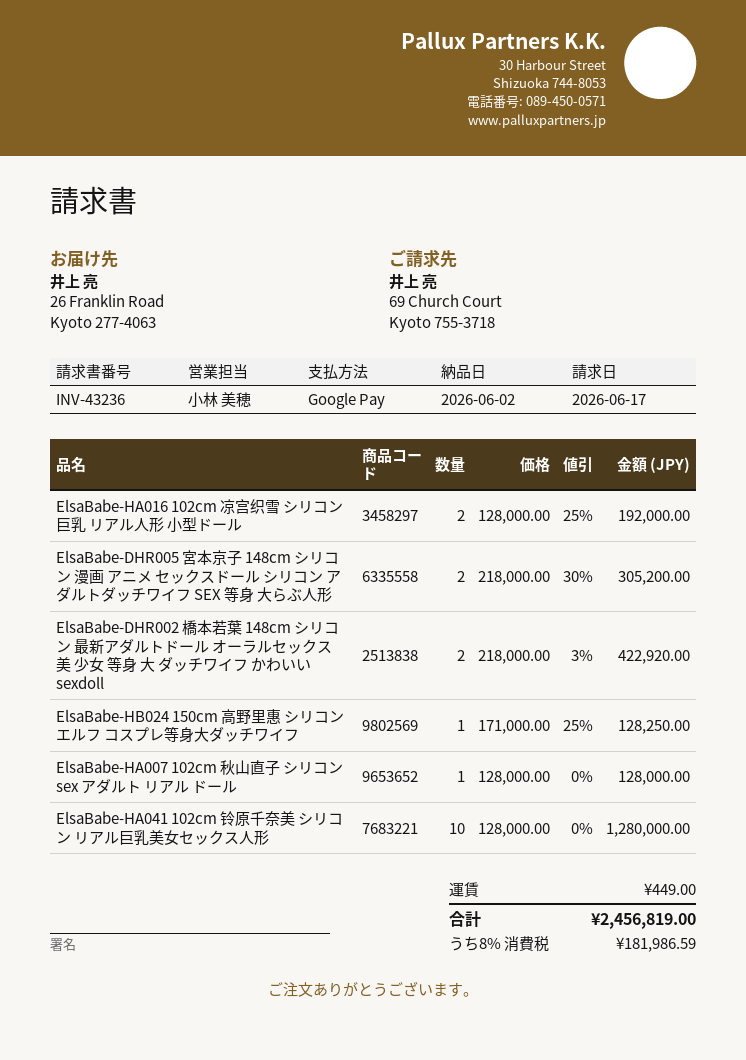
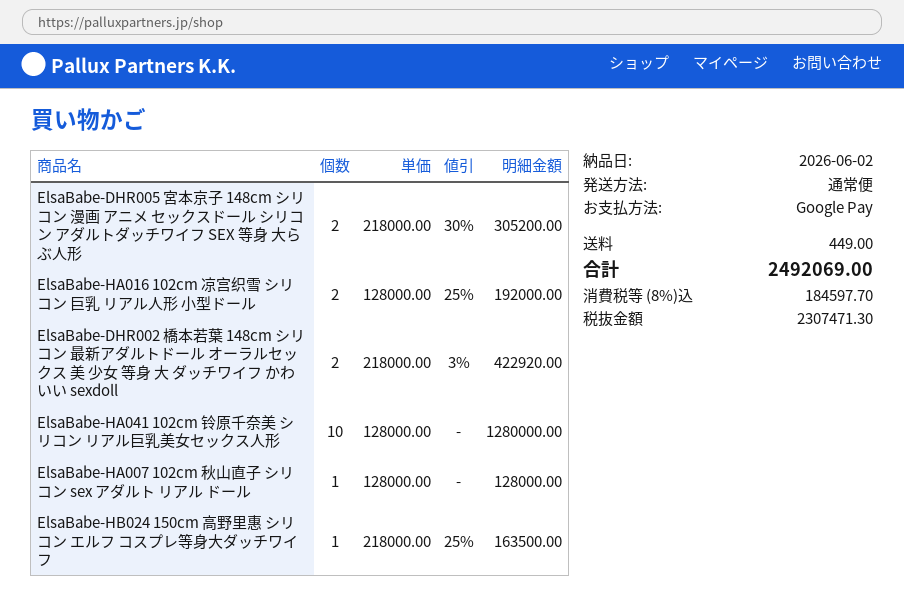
ElsaBabe-HB024 150cm 高野里惠 シリコン エルフ コスプレ等身大ダッチワイフ: 1 x 171000.00 - 25% = 128250.00 -> 1 x 218000.00 - 25% = 163500.00
tax: 8% = 181986.59 -> 8% = 184597.70
total: 2456819.00 -> 2492069.00

